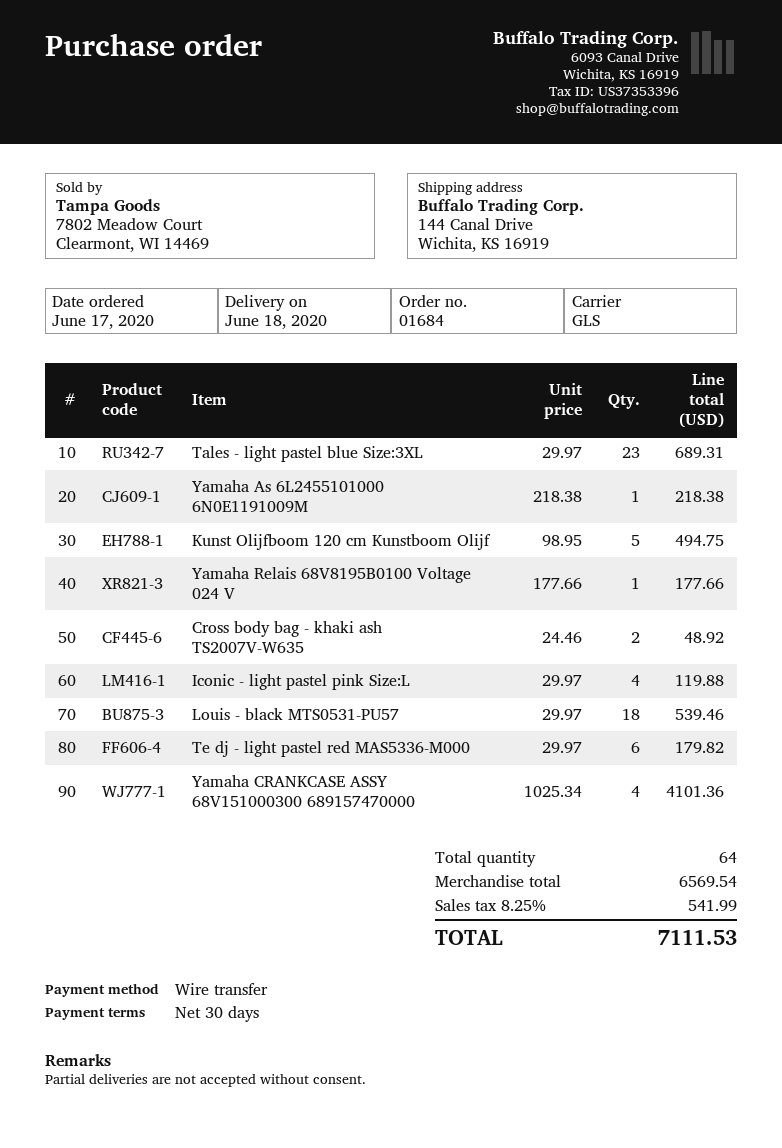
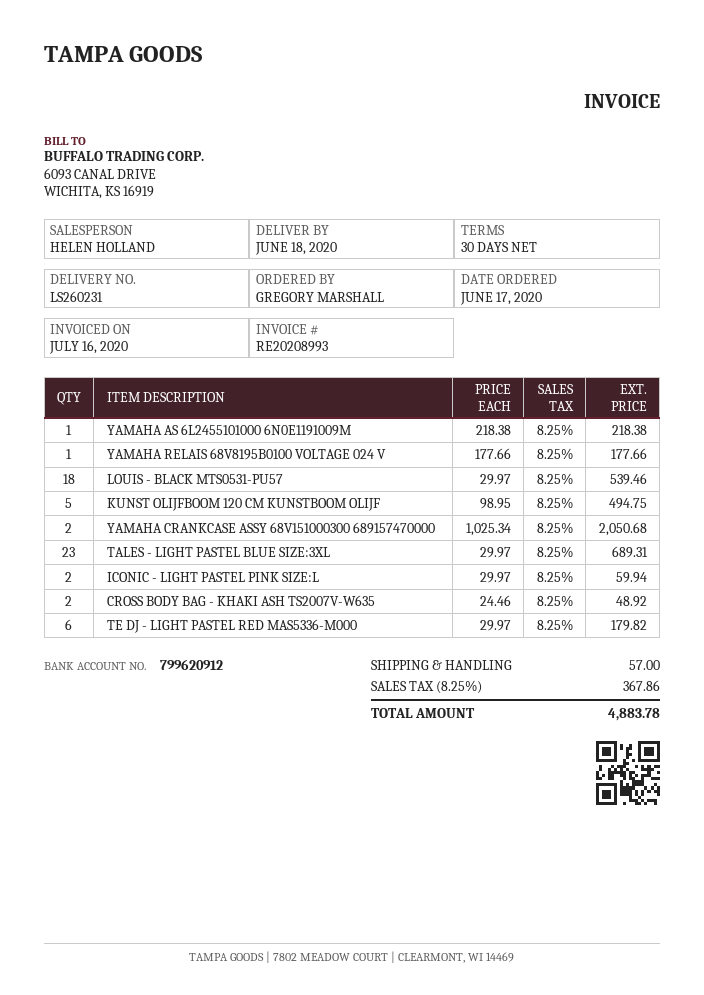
Iconic - light pastel pink Size:L: 4 x 29.97 = 119.88 -> 2 x 29.97 = 59.94
Yamaha CRANKCASE ASSY 68V151000300 689157470000: 4 x 1025.34 = 4101.36 -> 2 x 1025.34 = 2050.68
shipping: none -> 57.00
tax: 8.25% = 541.99 -> 8.25% = 367.86
total: 7111.53 -> 4883.78

